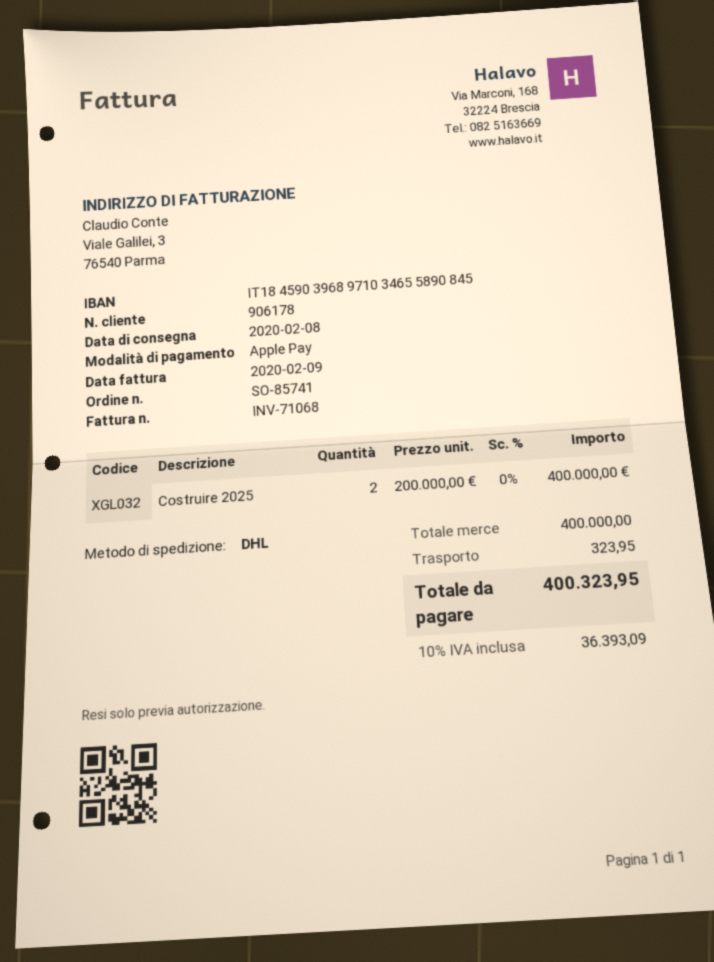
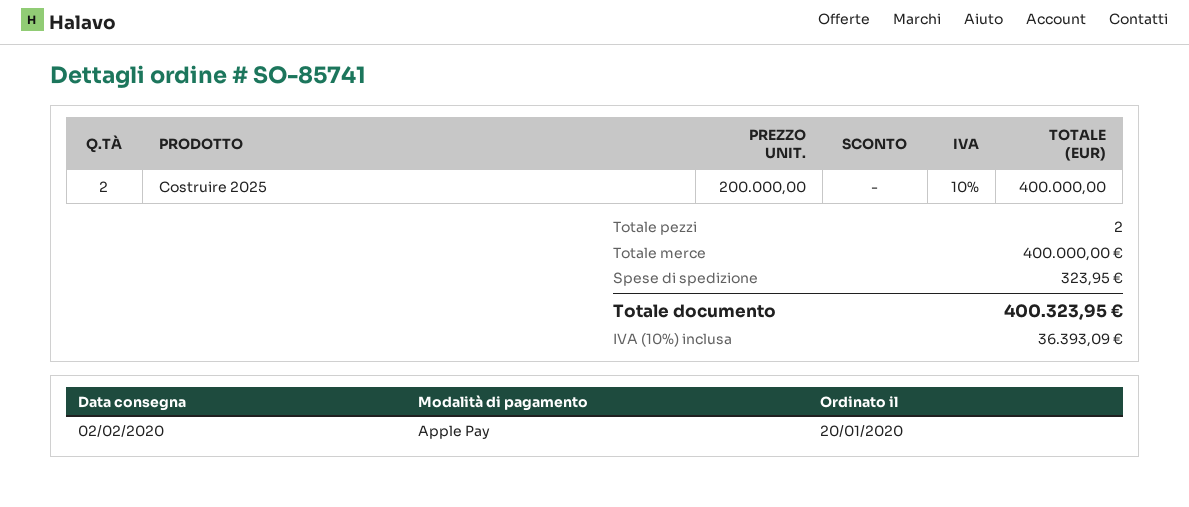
delivery date: 2020-02-08 -> 2020-02-02

